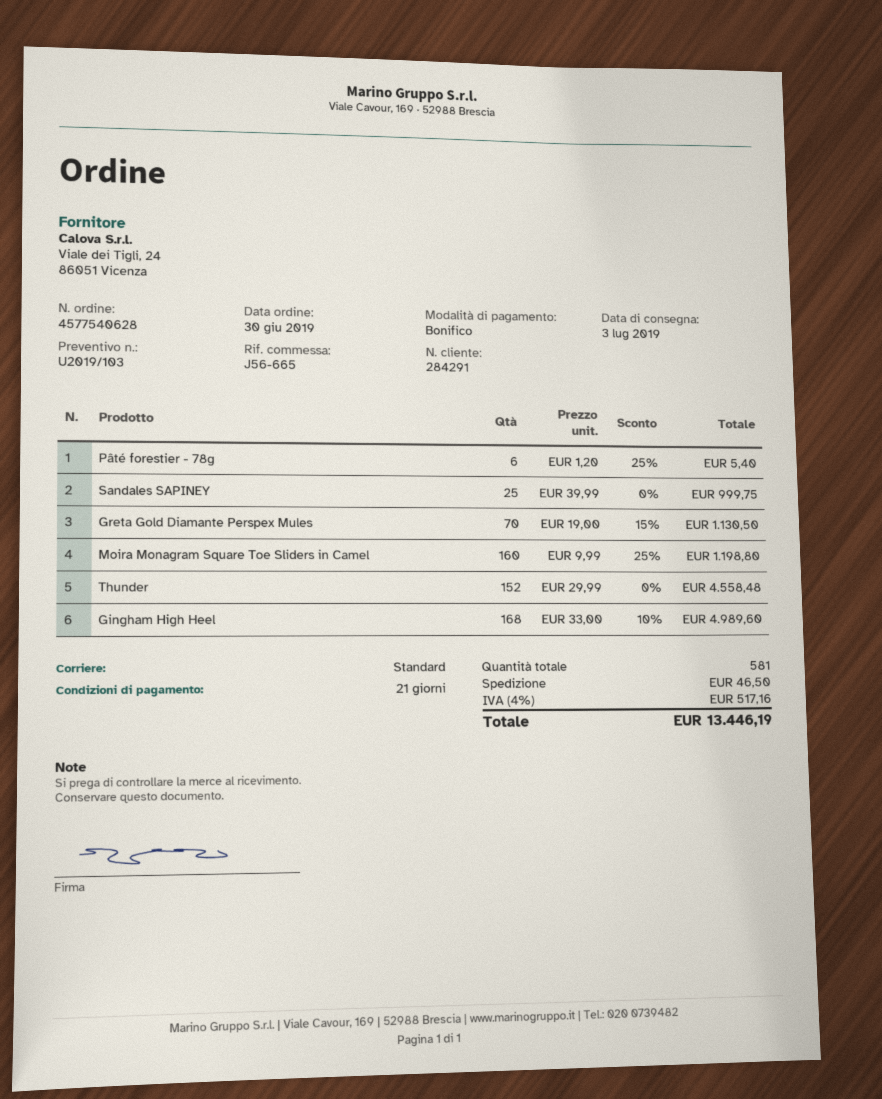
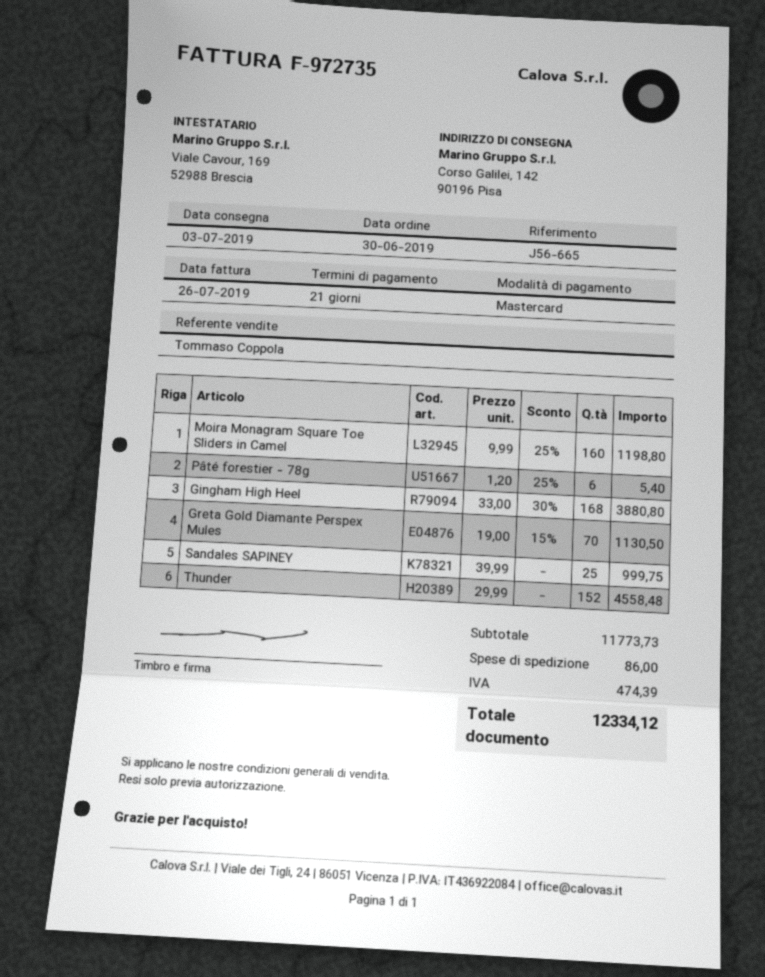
payment method: bank transfer -> Mastercard
Gingham High Heel: 168 x 33.00 - 10% = 4989.60 -> 168 x 33.00 - 30% = 3880.80
shipping: 46.50 -> 86.00
tax: 517.16 -> 474.39
total: 13446.19 -> 12334.12

